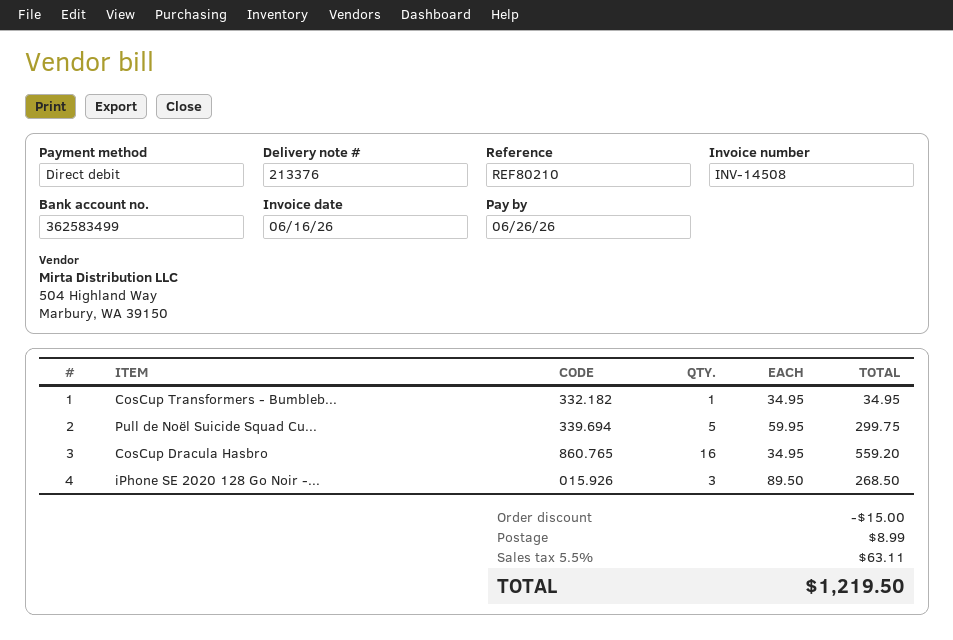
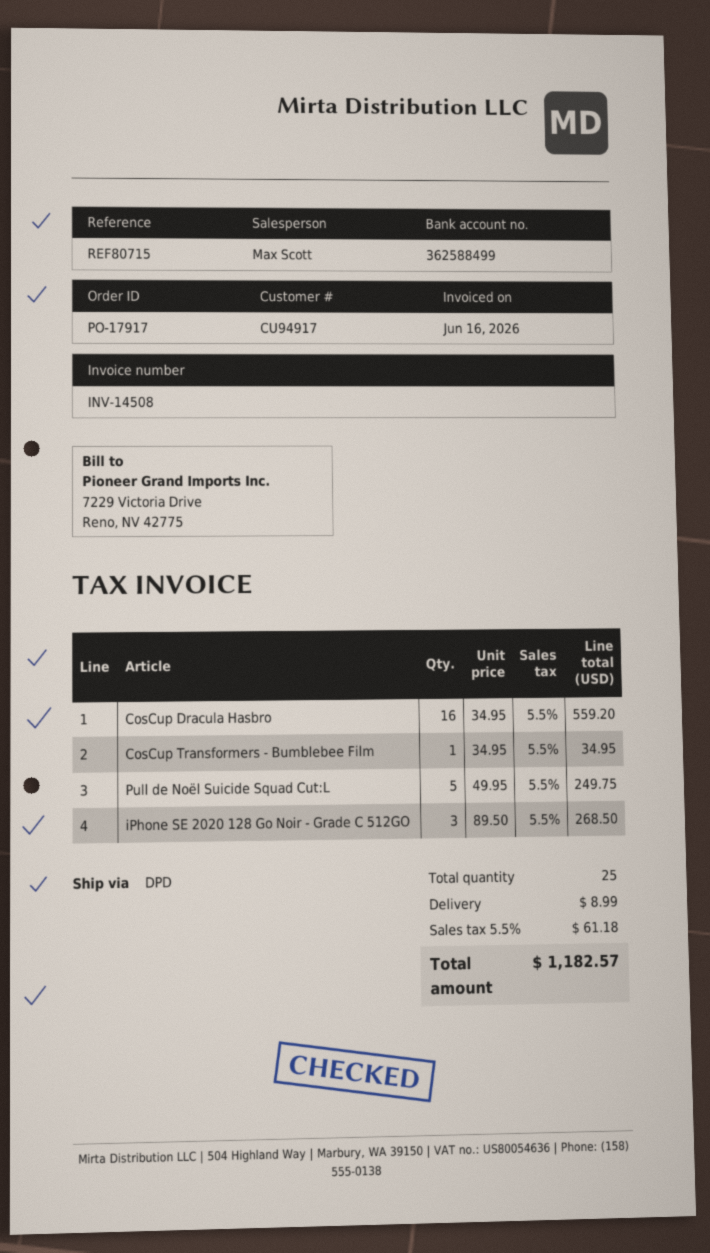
reference: REF80210 -> REF80715
bank account: 362583499 -> 362588499
Pull de Noël Suicide Squad Cu...: 5 x 59.95 = 299.75 -> 5 x 49.95 = 249.75
discount: 15.00 -> none
tax: 5.5% = 63.11 -> 5.5% = 61.18
total: 1219.50 -> 1182.57

